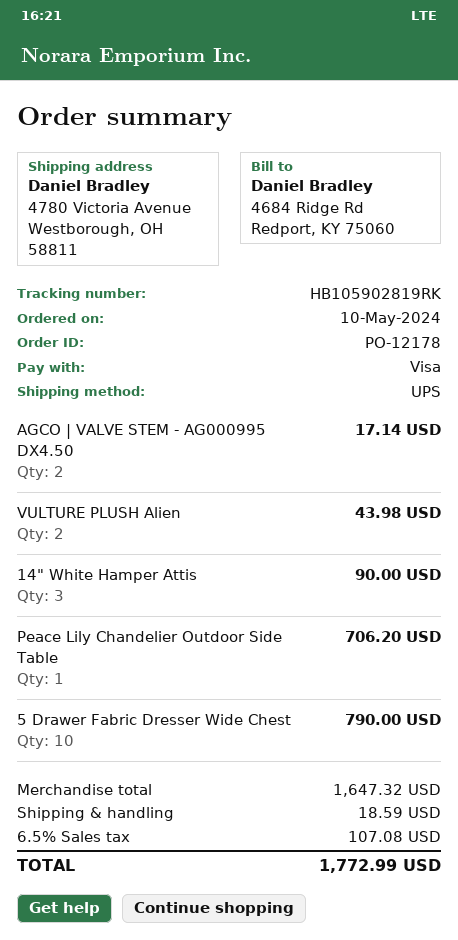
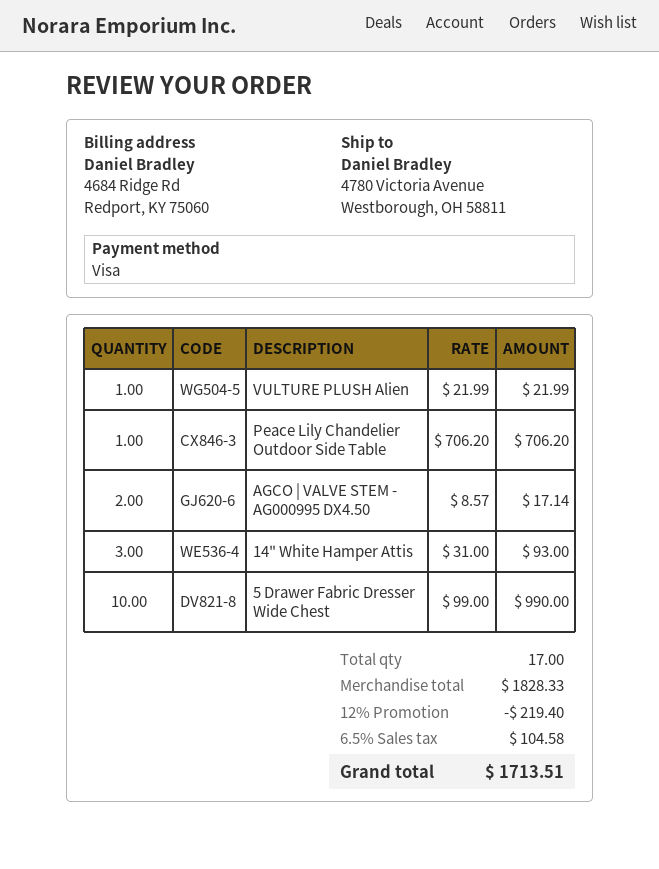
VULTURE PLUSH Alien: 2 for 43.98 -> 1 for 21.99
14" White Hamper Attis: 3 for 90.00 -> 3 for 93.00
5 Drawer Fabric Dresser Wide Chest: 10 for 790.00 -> 10 for 990.00
subtotal: 1647.32 -> 1828.33
discount: none -> 12% = 219.40
shipping: 18.59 -> none
tax: 6.5% = 107.08 -> 6.5% = 104.58
total: 1772.99 -> 1713.51

